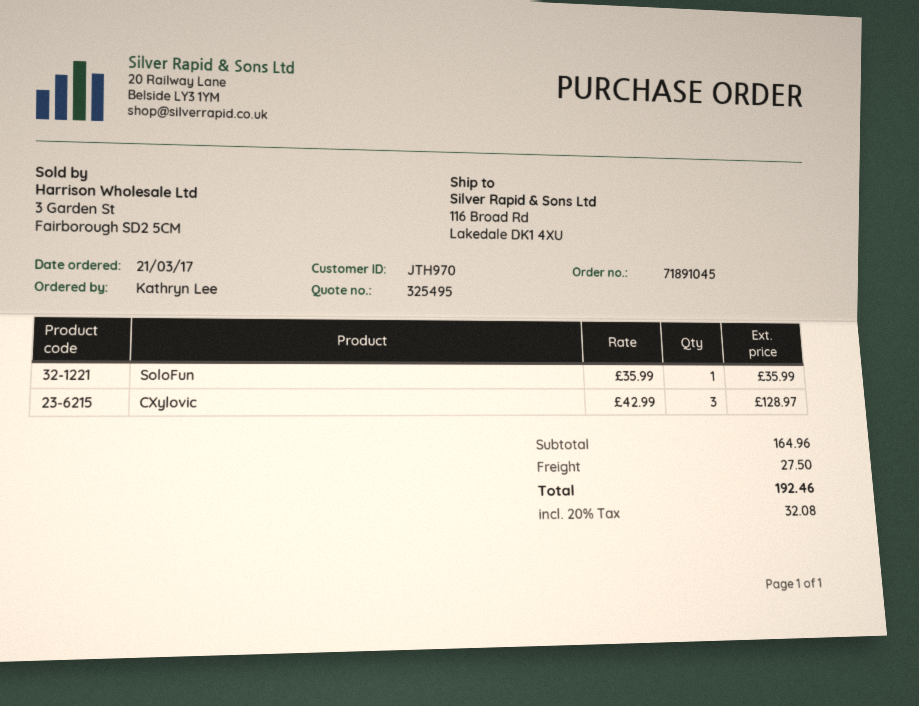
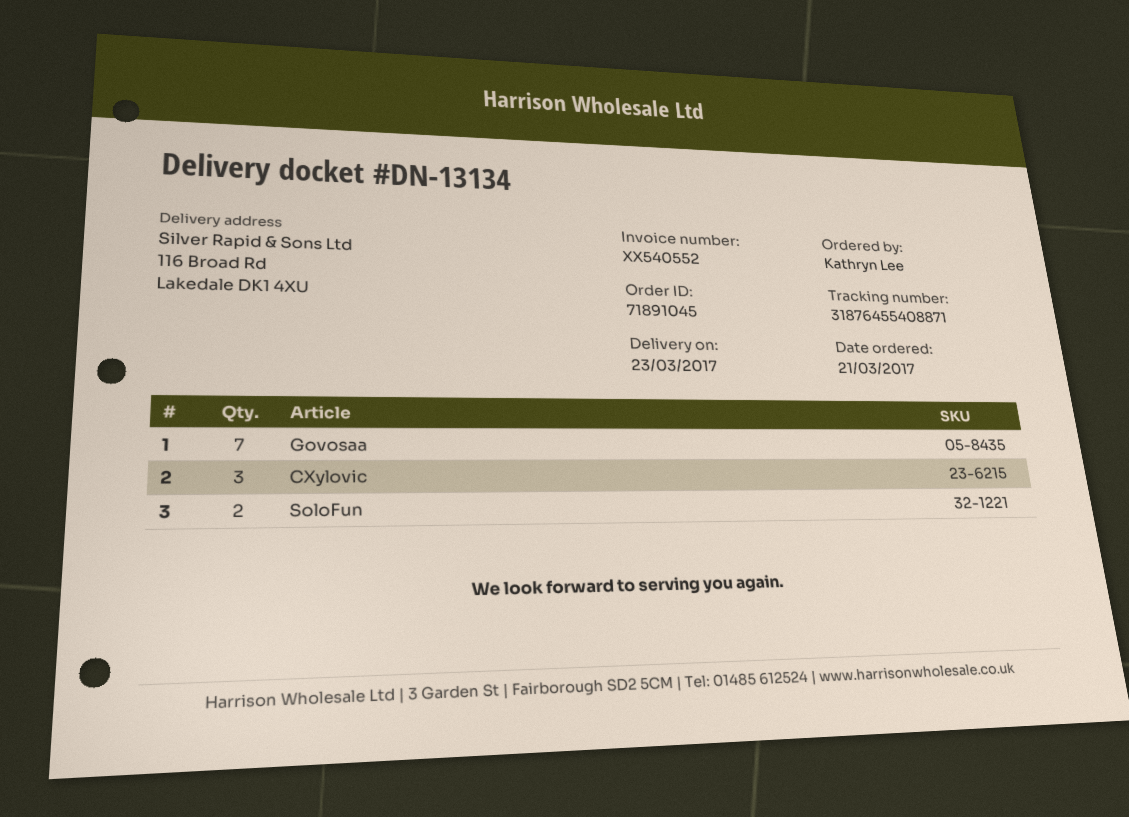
SoloFun: 1 -> 2
Govosaa: none -> 7

